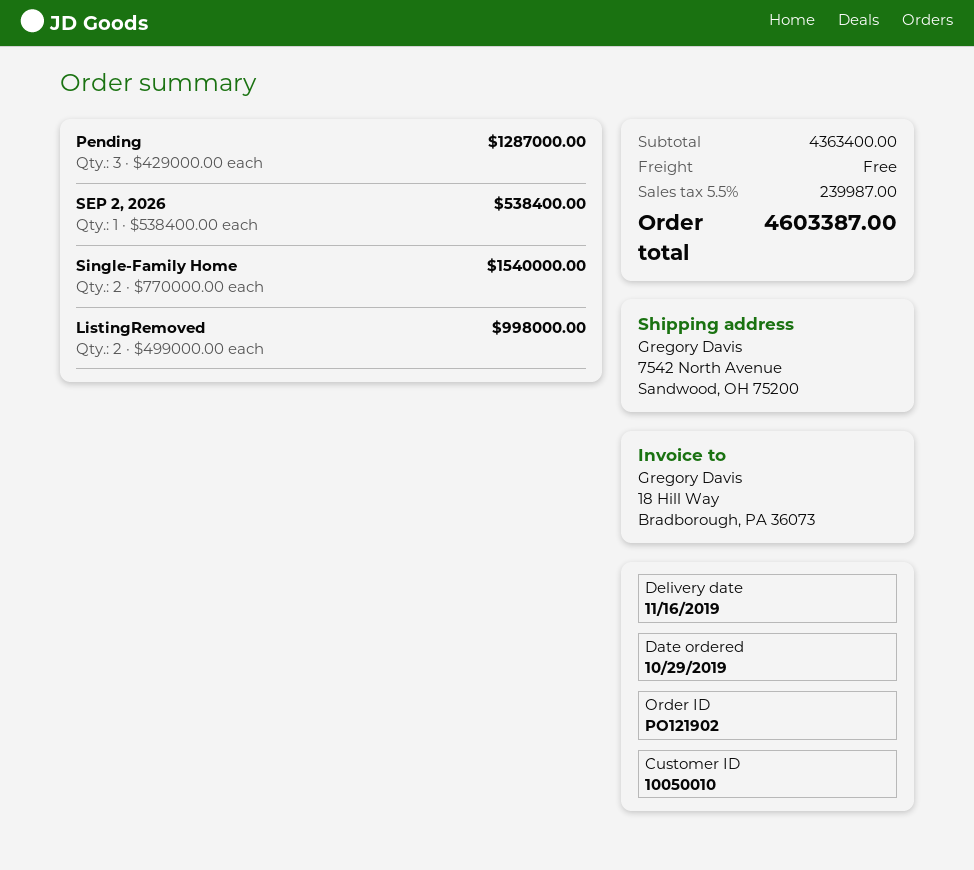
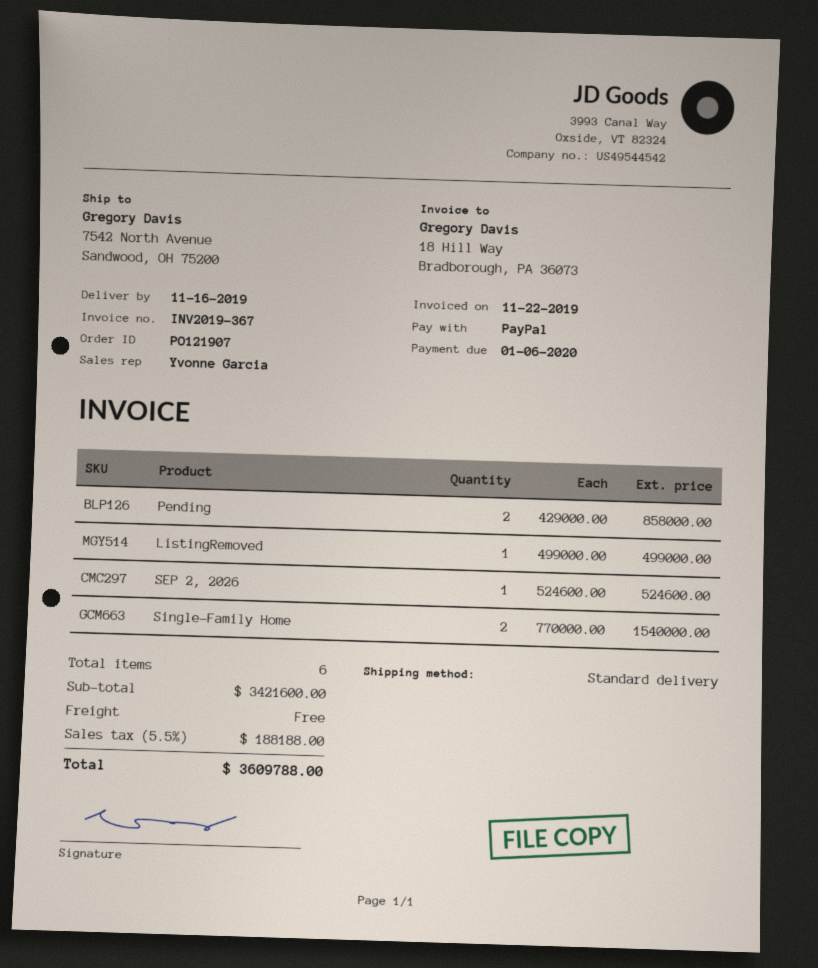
order number: PO121902 -> PO121907
Pending: 3 x 429000.00 = 1287000.00 -> 2 x 429000.00 = 858000.00
SEP 2, 2026: 1 x 538400.00 = 538400.00 -> 1 x 524600.00 = 524600.00
ListingRemoved: 2 x 499000.00 = 998000.00 -> 1 x 499000.00 = 499000.00
subtotal: 4363400.00 -> 3421600.00
tax: 5.5% = 239987.00 -> 5.5% = 188188.00
total: 4603387.00 -> 3609788.00

